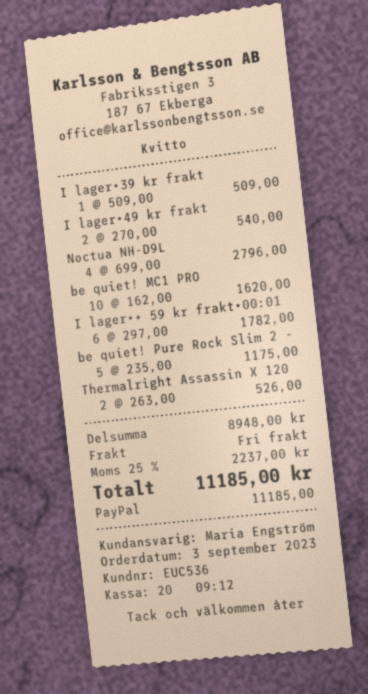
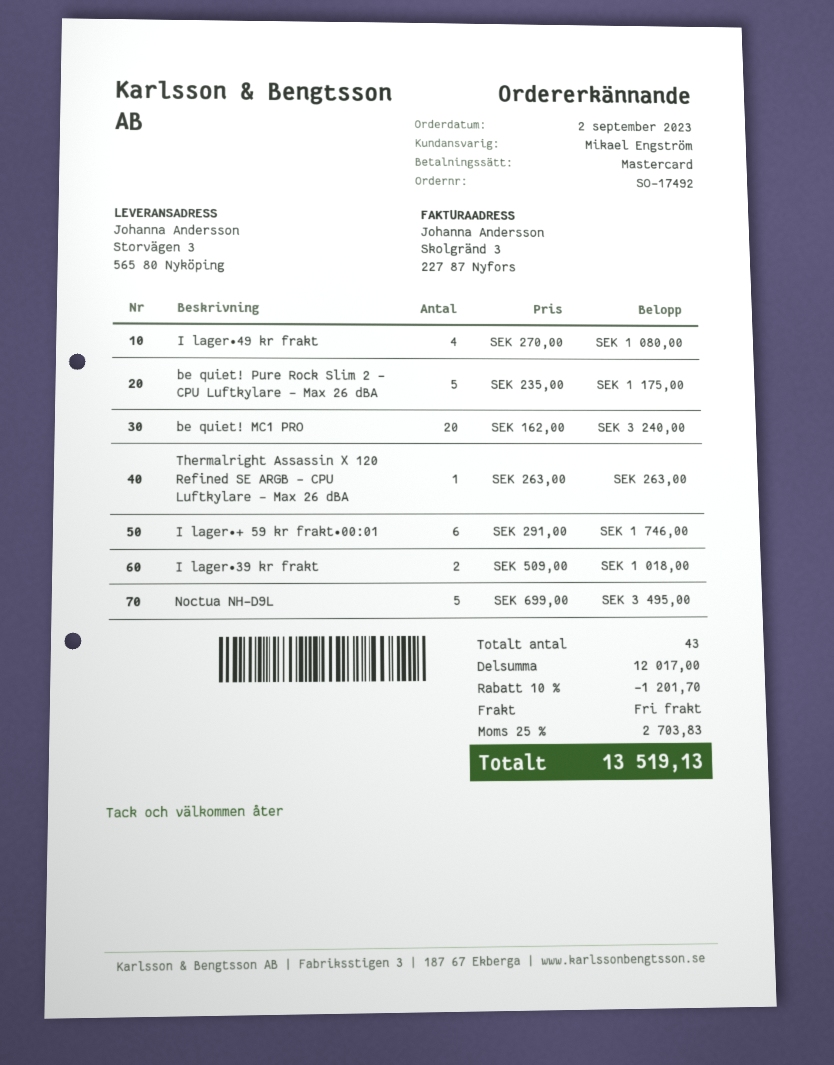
order date: 2023-09-03 -> 2023-09-02
sales rep: Maria Engström -> Mikael Engström
payment method: PayPal -> Mastercard
I lager•39 kr frakt: 1 x 509.00 = 509.00 -> 2 x 509.00 = 1018.00
I lager•49 kr frakt: 2 x 270.00 = 540.00 -> 4 x 270.00 = 1080.00
Noctua NH-D9L: 4 x 699.00 = 2796.00 -> 5 x 699.00 = 3495.00
be quiet! MC1 PRO: 10 x 162.00 = 1620.00 -> 20 x 162.00 = 3240.00
I lager•+ 59 kr frakt•00:01: 6 x 297.00 = 1782.00 -> 6 x 291.00 = 1746.00
Thermalright Assassin X 120: 2 x 263.00 = 526.00 -> 1 x 263.00 = 263.00
subtotal: 8948.00 -> 12017.00
discount: none -> 10% = 1201.70
tax: 25% = 2237.00 -> 25% = 2703.83
total: 11185.00 -> 13519.13

